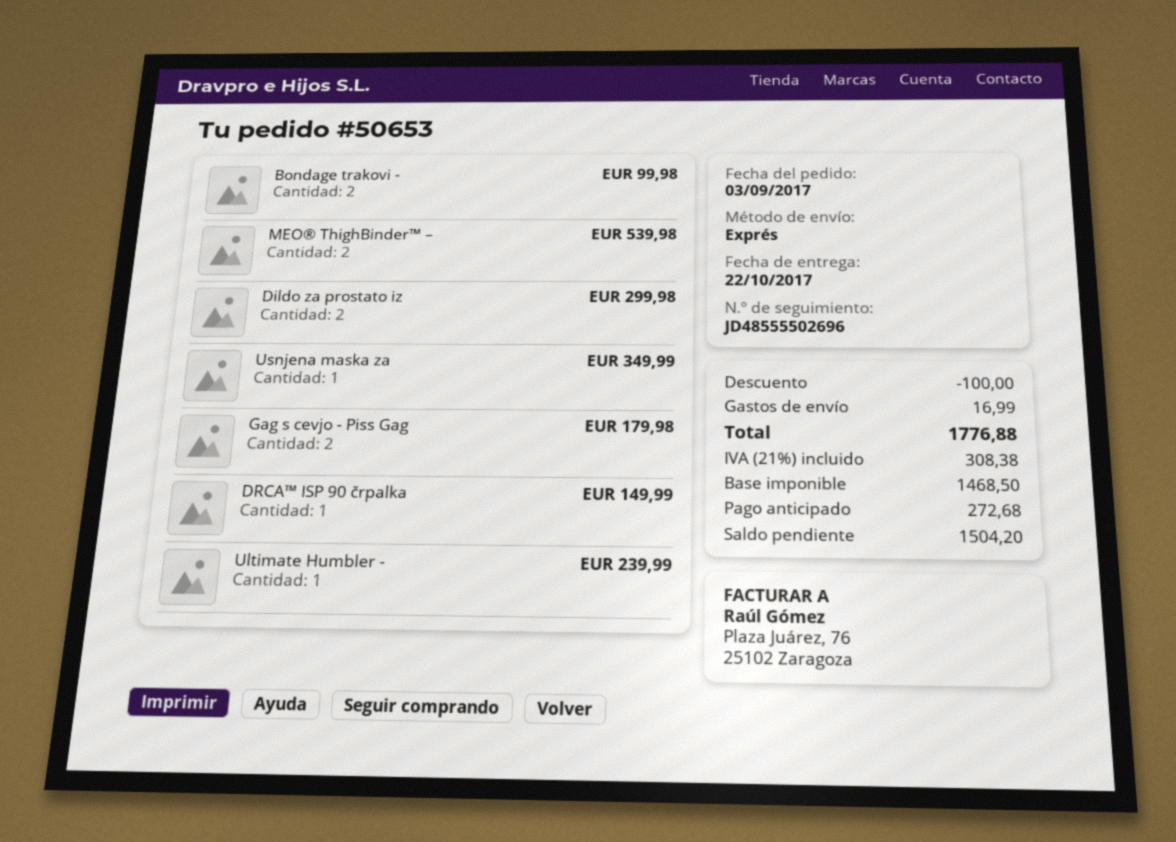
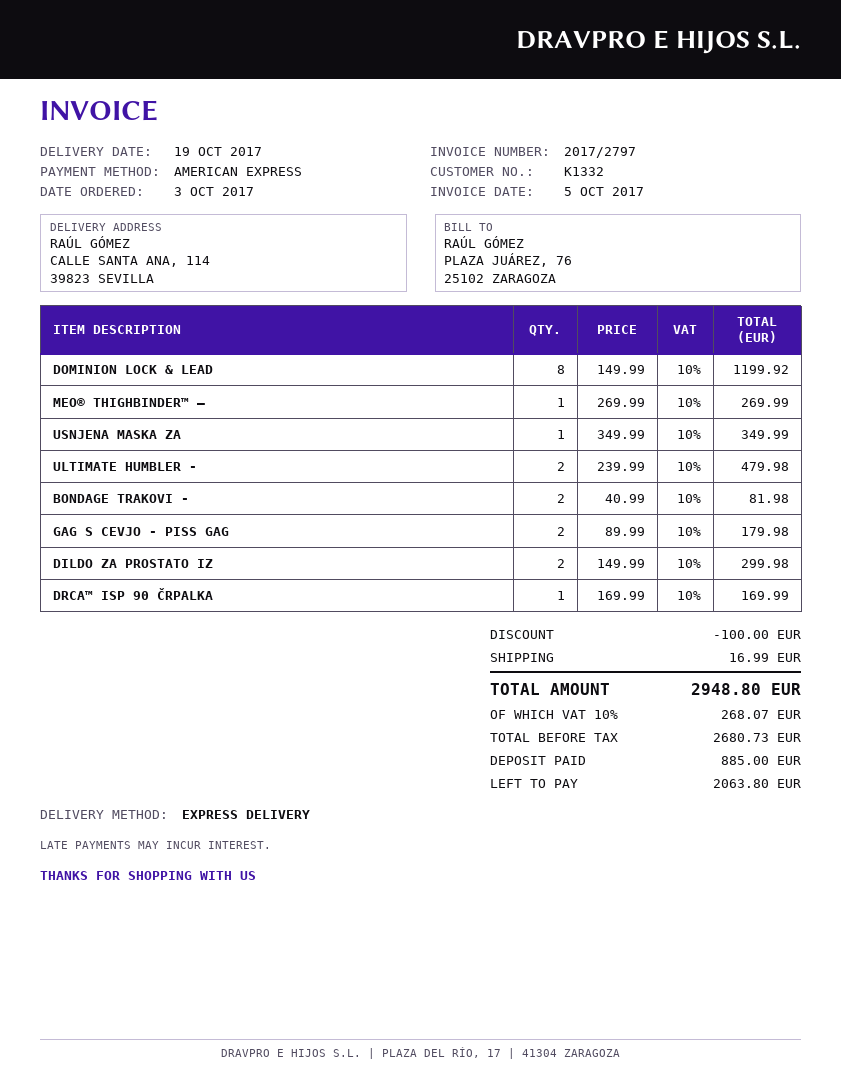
order date: 2017-09-03 -> 2017-10-03
delivery date: 2017-10-22 -> 2017-10-19
Bondage trakovi -: 2 for 99.98 -> 2 for 81.98
MEO® ThighBinder™ –: 2 for 539.98 -> 1 for 269.99
DRCA™ ISP 90 črpalka: 1 for 149.99 -> 1 for 169.99
Ultimate Humbler -: 1 for 239.99 -> 2 for 479.98
DOMINION LOCK & LEAD: none -> 8 for 1199.92
net: 1468.50 -> 2680.73
tax: 21% = 308.38 -> 10% = 268.07
total: 1776.88 -> 2948.80
deposit: 272.68 -> 885.00
balance: 1504.20 -> 2063.80

